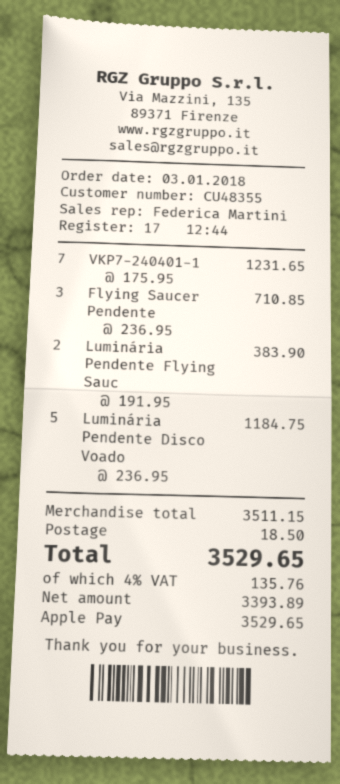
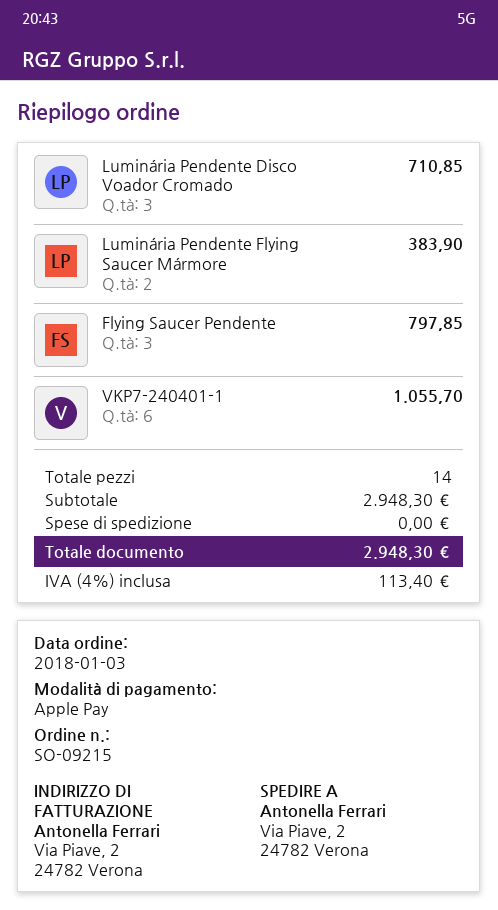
VKP7-240401-1: 7 for 1231.65 -> 6 for 1055.70
Flying Saucer Pendente: 3 for 710.85 -> 3 for 797.85
Luminária Pendente Disco Voado: 5 for 1184.75 -> 3 for 710.85
subtotal: 3511.15 -> 2948.30
shipping: 18.50 -> 0.00
tax: 4% = 135.76 -> 4% = 113.40
total: 3529.65 -> 2948.30

